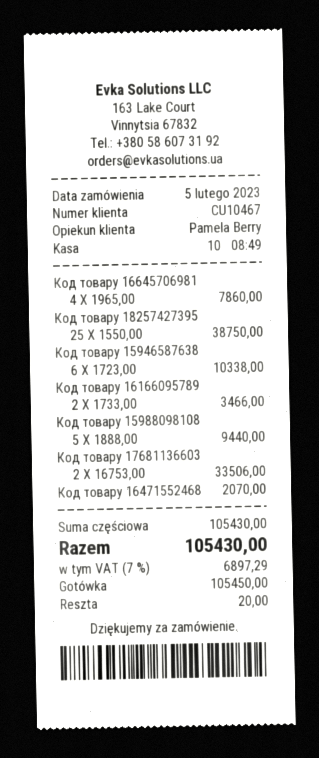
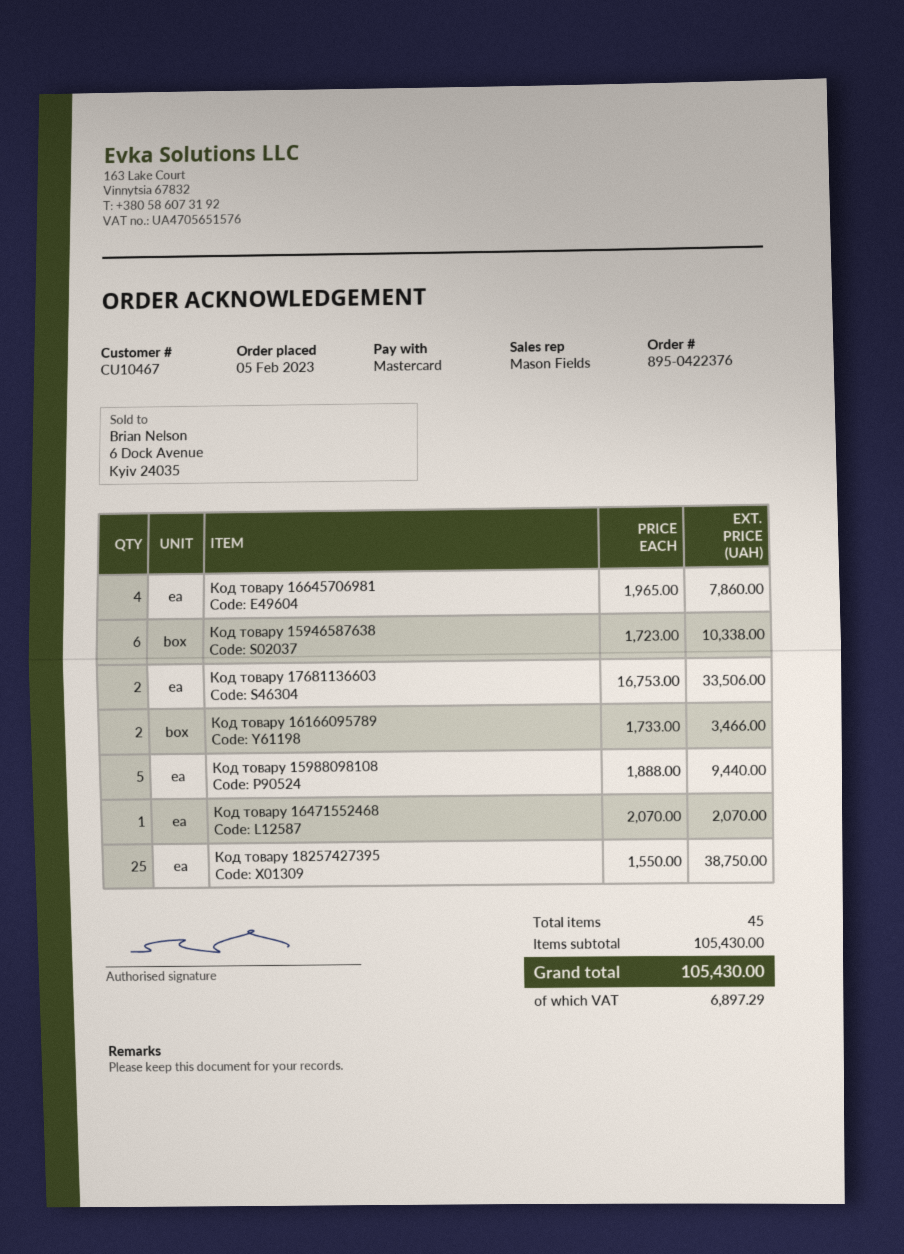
sales rep: Pamela Berry -> Mason Fields
payment method: cash -> Mastercard

